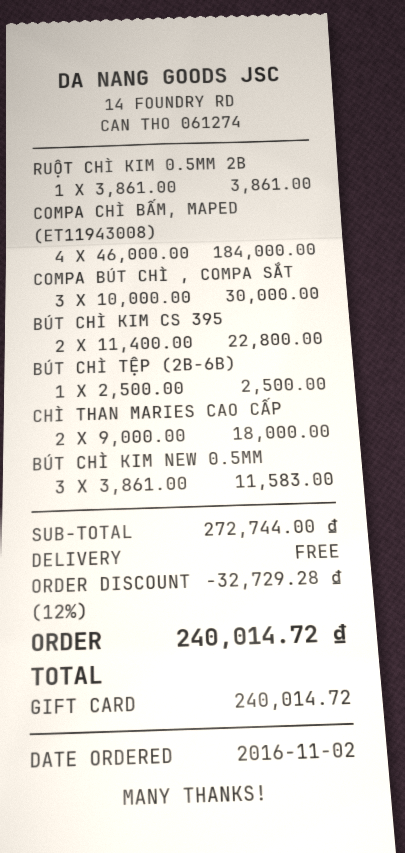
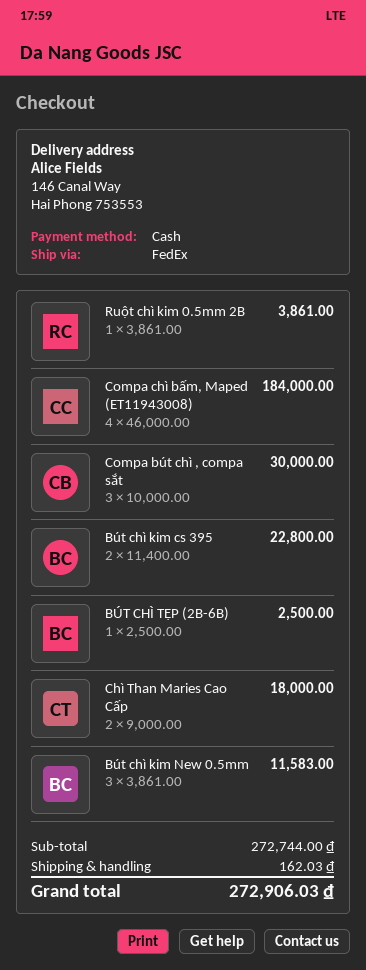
payment method: gift card -> cash
discount: 12% = 32729.28 -> none
shipping: 0.00 -> 162.03
total: 240014.72 -> 272906.03

